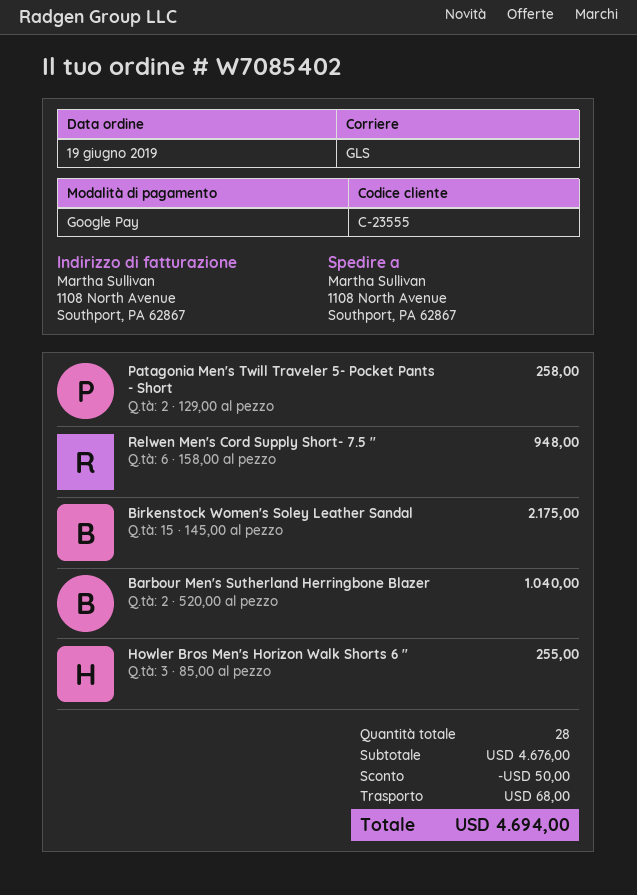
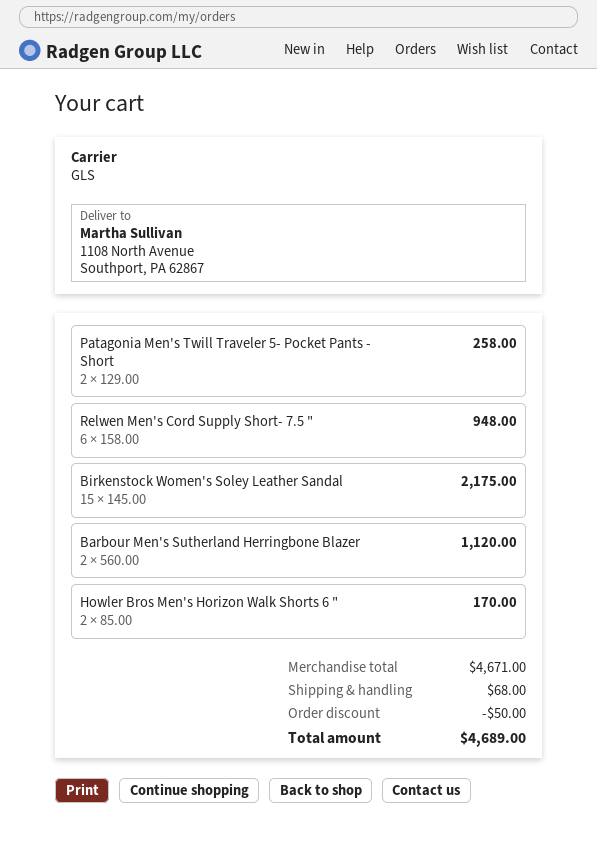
Barbour Men's Sutherland Herringbone Blazer: 2 x 520.00 = 1040.00 -> 2 x 560.00 = 1120.00
Howler Bros Men's Horizon Walk Shorts 6 ": 3 x 85.00 = 255.00 -> 2 x 85.00 = 170.00
subtotal: 4676.00 -> 4671.00
total: 4694.00 -> 4689.00

